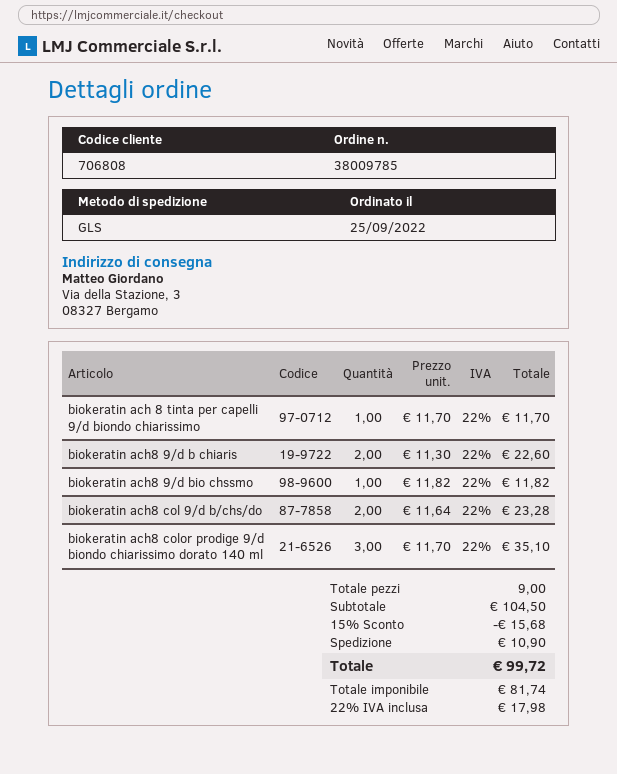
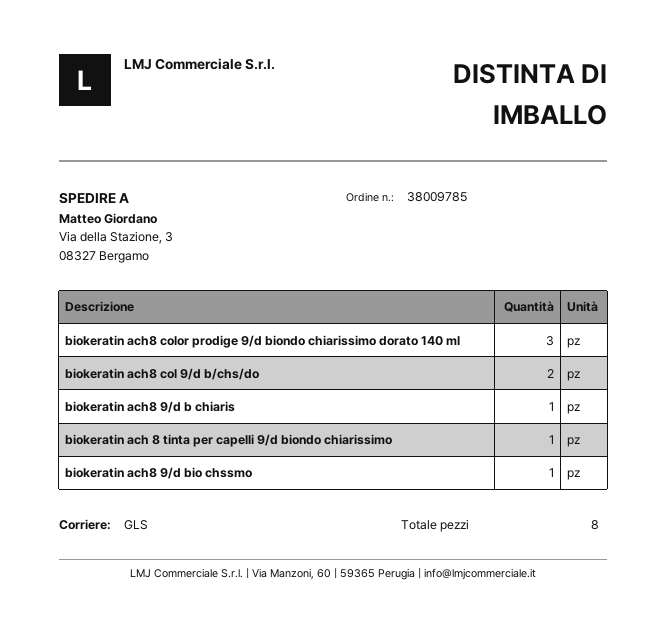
biokeratin ach8 9/d b chiaris: 2 -> 1
total quantity: 9 -> 8

